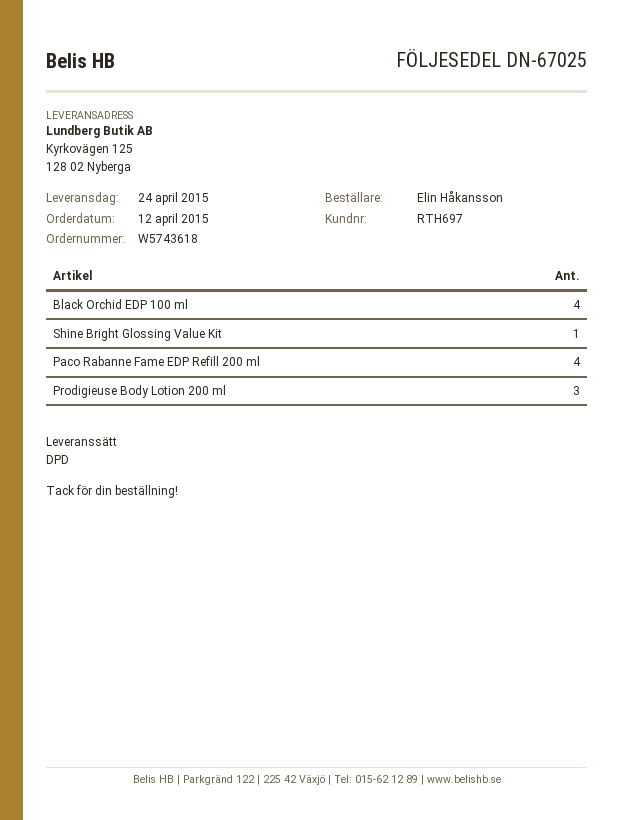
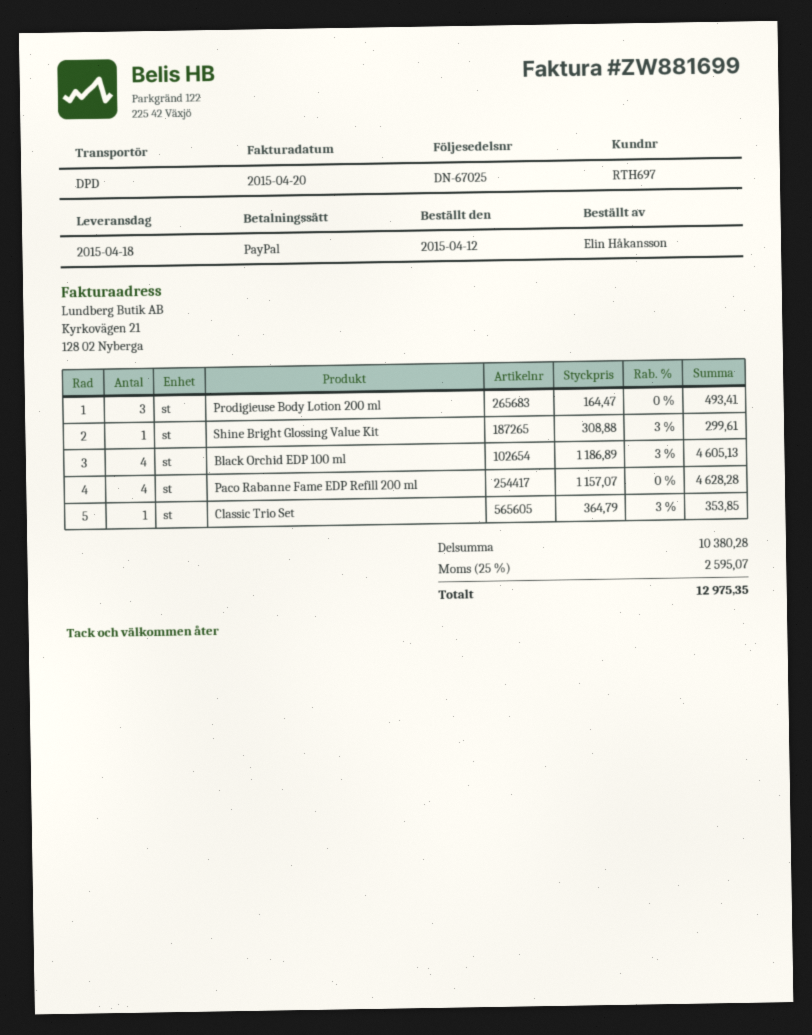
delivery date: 2015-04-24 -> 2015-04-18
Classic Trio Set: none -> 1

